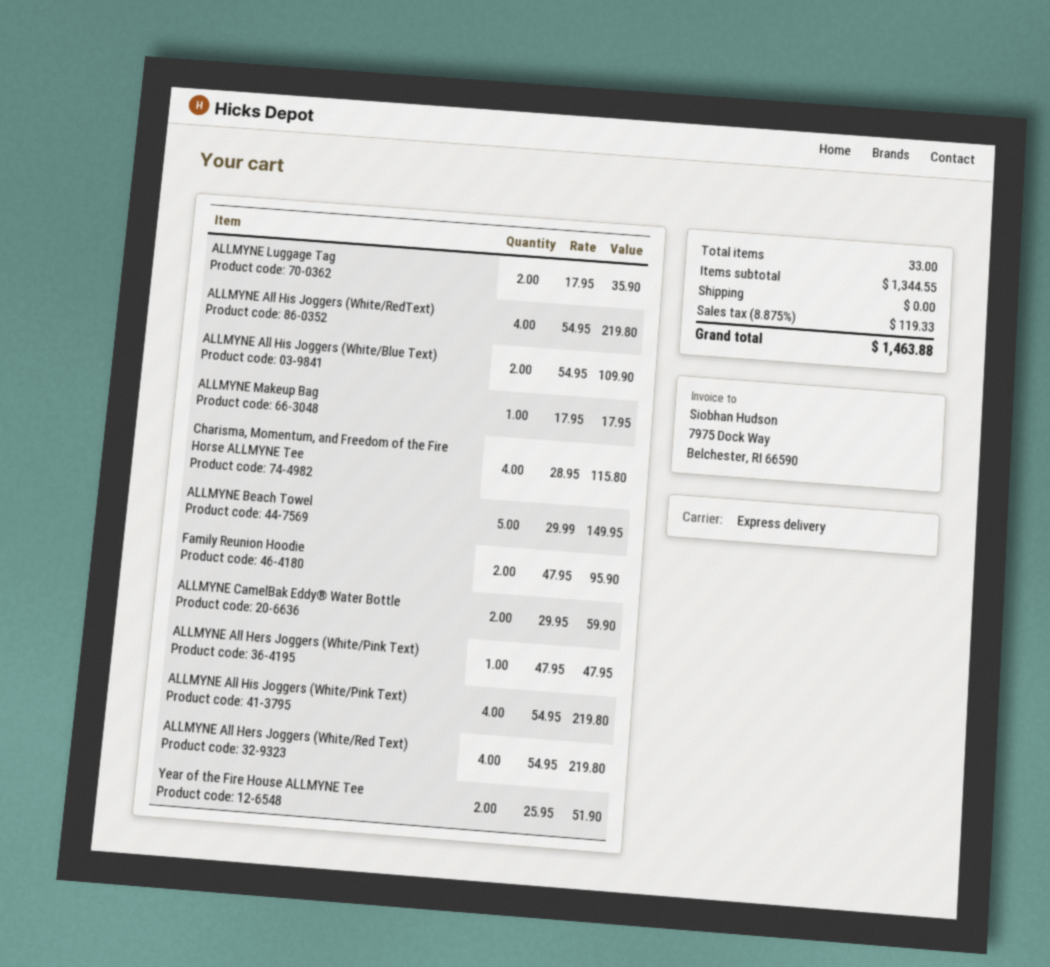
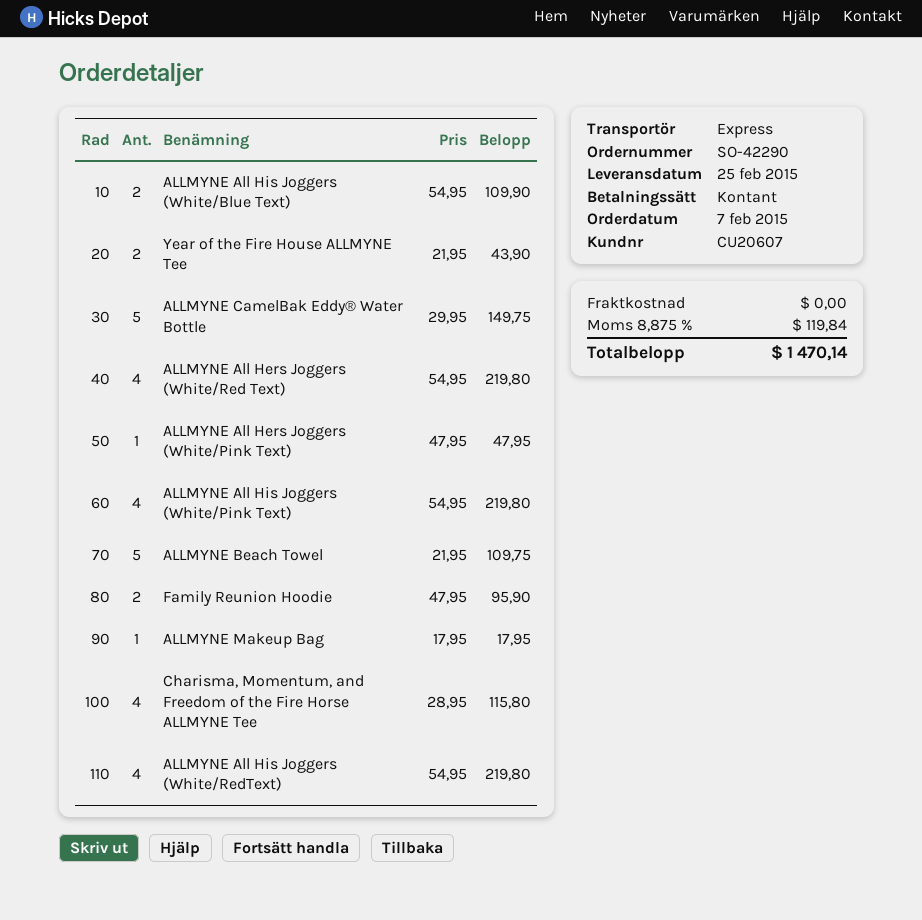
ALLMYNE Luggage Tag: 2 x 17.95 = 35.90 -> none
ALLMYNE Beach Towel: 5 x 29.99 = 149.95 -> 5 x 21.95 = 109.75
ALLMYNE CamelBak Eddy® Water Bottle: 2 x 29.95 = 59.90 -> 5 x 29.95 = 149.75
Year of the Fire House ALLMYNE Tee: 2 x 25.95 = 51.90 -> 2 x 21.95 = 43.90
tax: 8.875% = 119.33 -> 8.875% = 119.84
total: 1463.88 -> 1470.14

